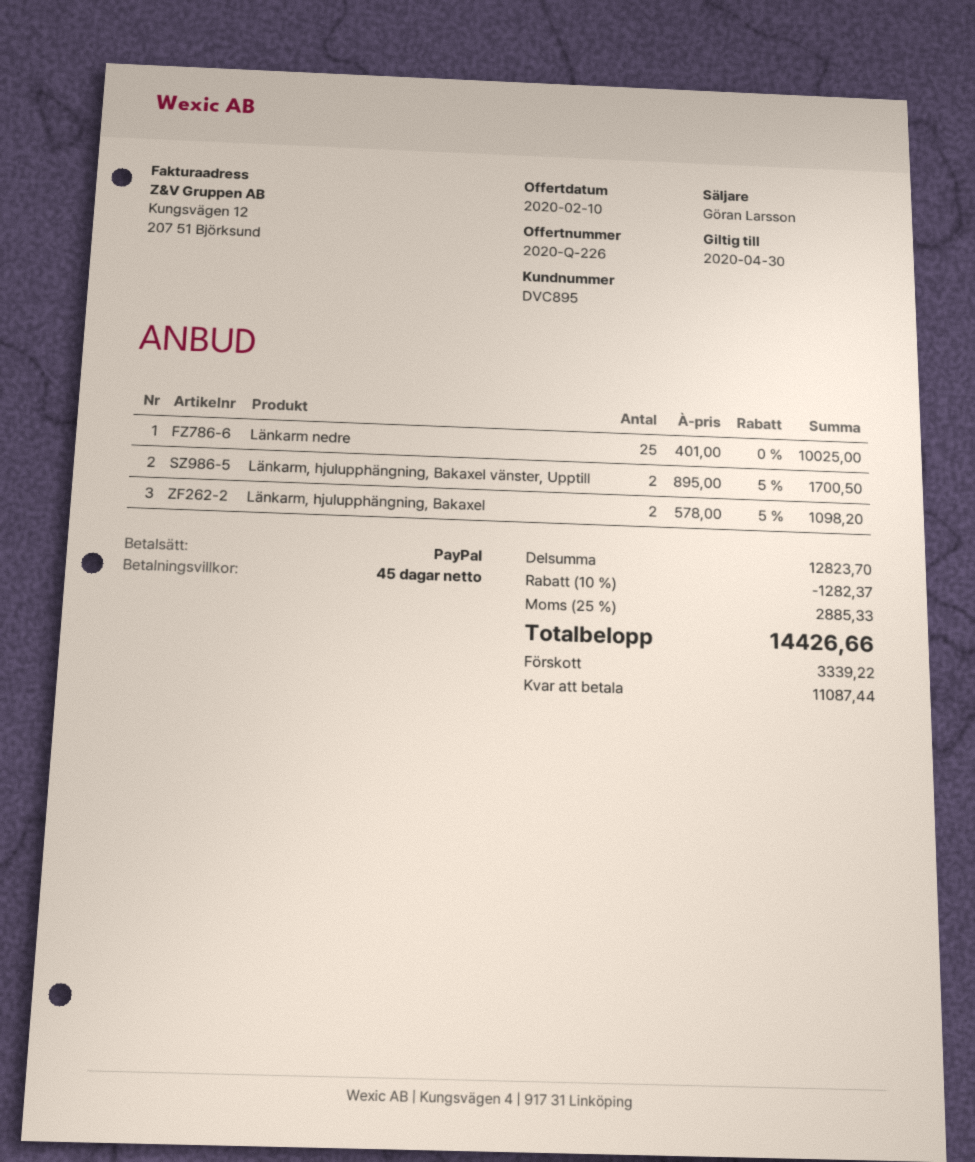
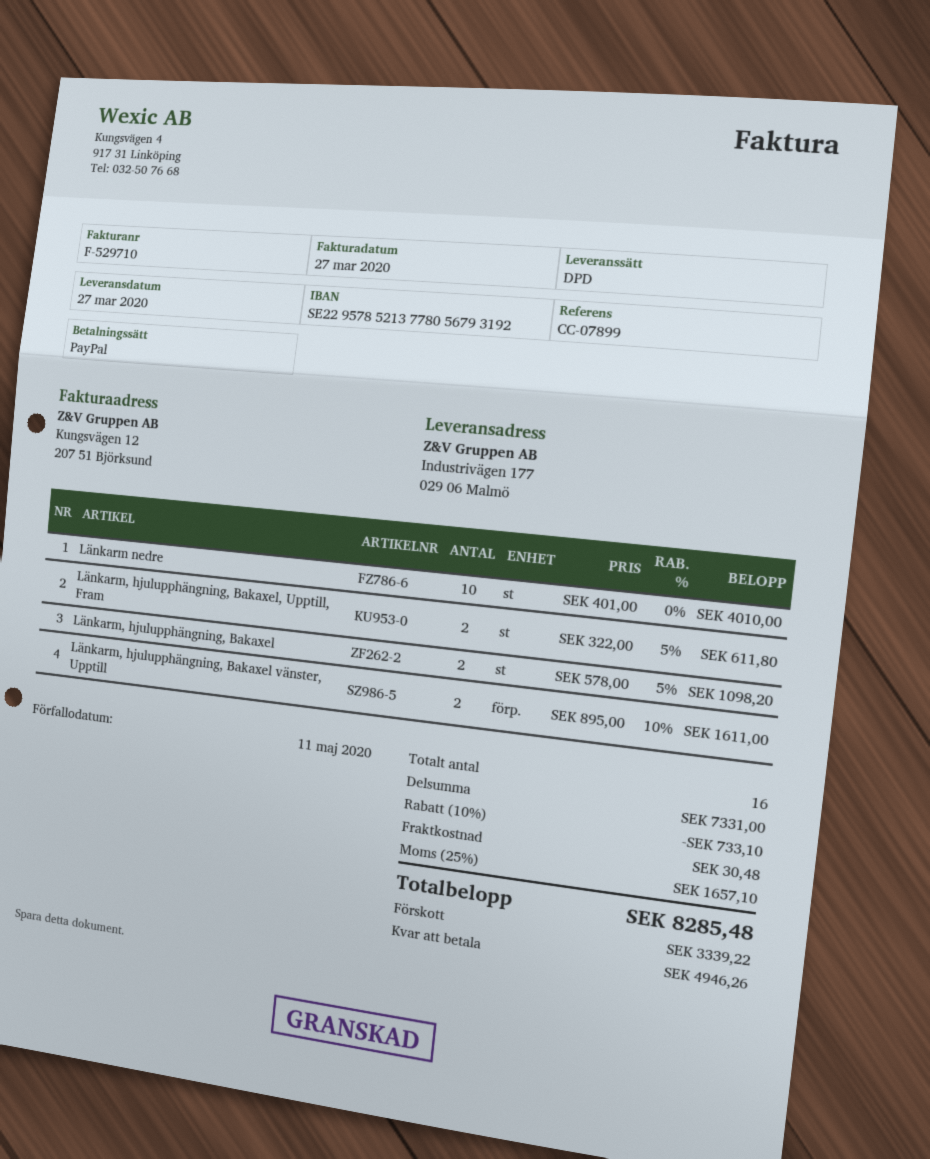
Länkarm nedre: 25 x 401.00 = 10025.00 -> 10 x 401.00 = 4010.00
Länkarm, hjulupphängning, Bakaxel vänster, Upptill: 2 x 895.00 - 5% = 1700.50 -> 2 x 895.00 - 10% = 1611.00
Länkarm, hjulupphängning, Bakaxel, Upptill, Fram: none -> 2 x 322.00 - 5% = 611.80
subtotal: 12823.70 -> 7331.00
discount: 10% = 1282.37 -> 10% = 733.10
shipping: none -> 30.48
tax: 25% = 2885.33 -> 25% = 1657.10
total: 14426.66 -> 8285.48
balance: 11087.44 -> 4946.26

